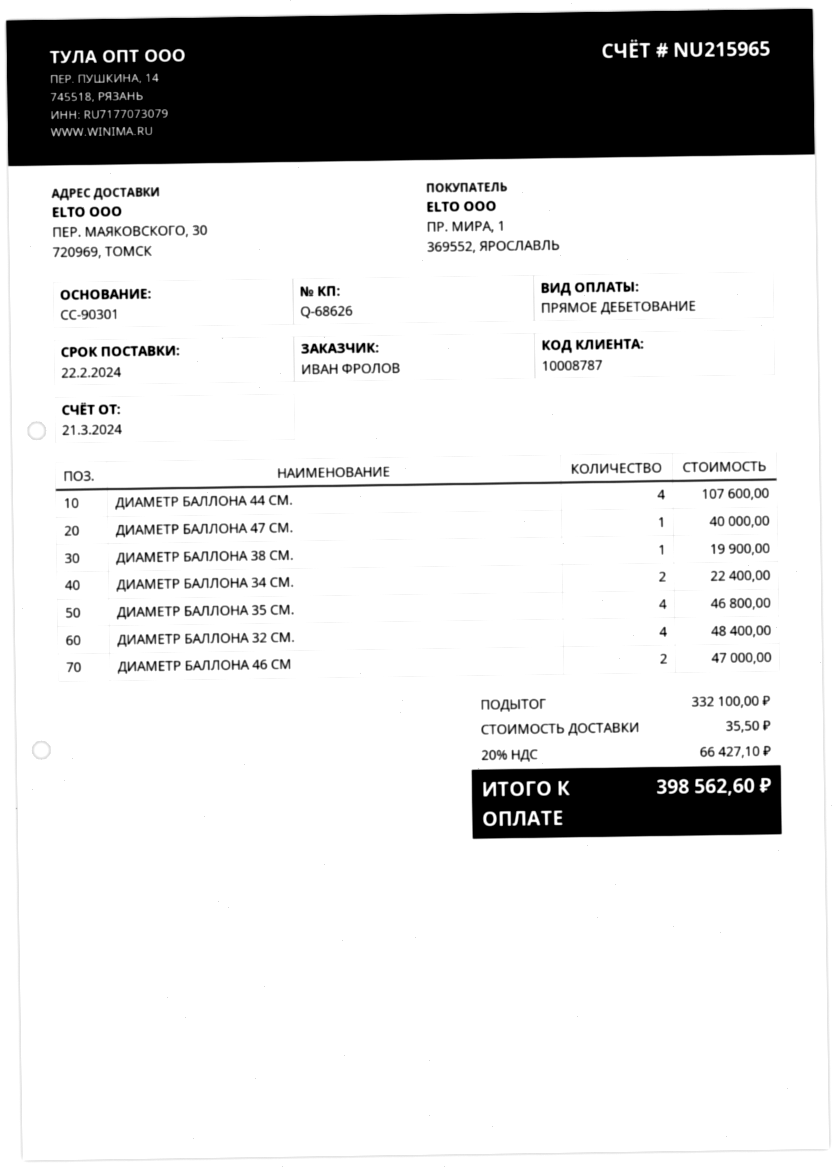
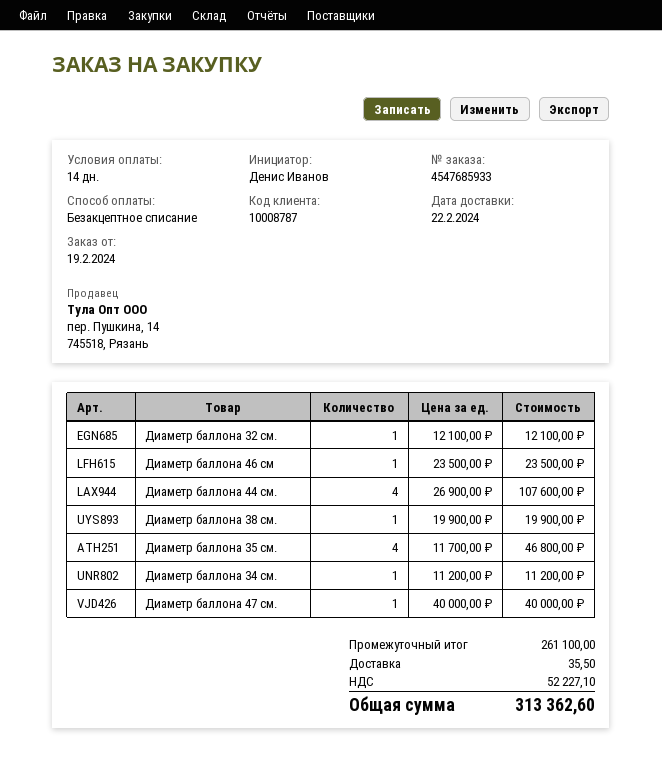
ordered by: ИВАН ФРОЛОВ -> Денис Иванов
ДИАМЕТР БАЛЛОНА 34 СМ.: 2 for 22400.00 -> 1 for 11200.00
ДИАМЕТР БАЛЛОНА 32 СМ.: 4 for 48400.00 -> 1 for 12100.00
ДИАМЕТР БАЛЛОНА 46 СМ: 2 for 47000.00 -> 1 for 23500.00
subtotal: 332100.00 -> 261100.00
tax: 66427.10 -> 52227.10
total: 398562.60 -> 313362.60

